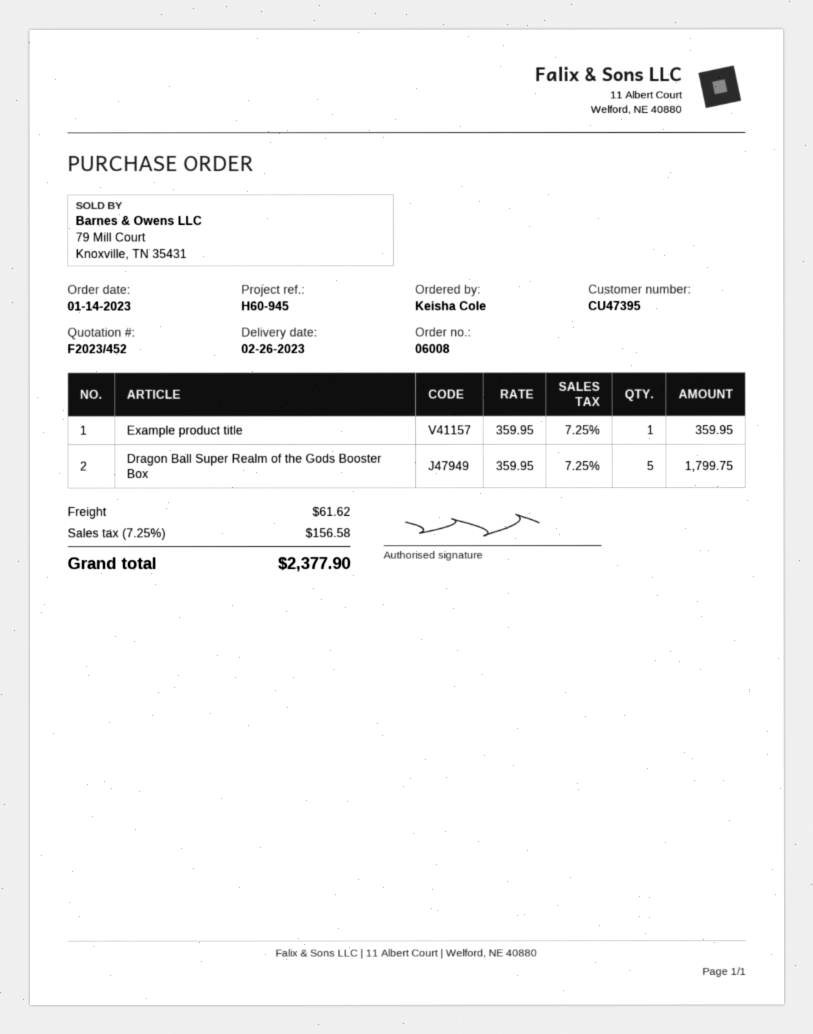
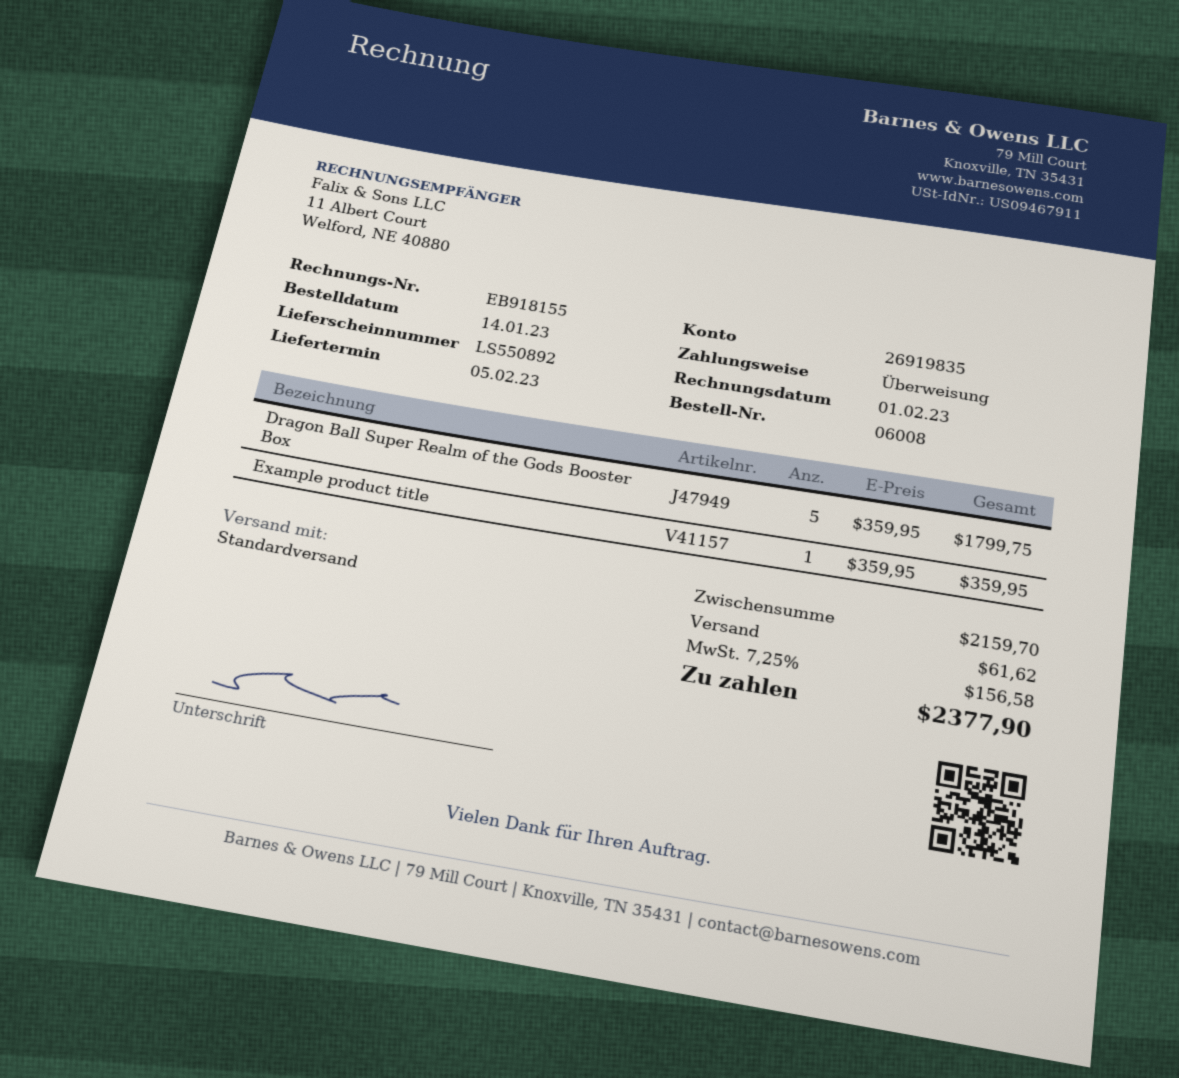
delivery date: 2023-02-26 -> 2023-02-05

